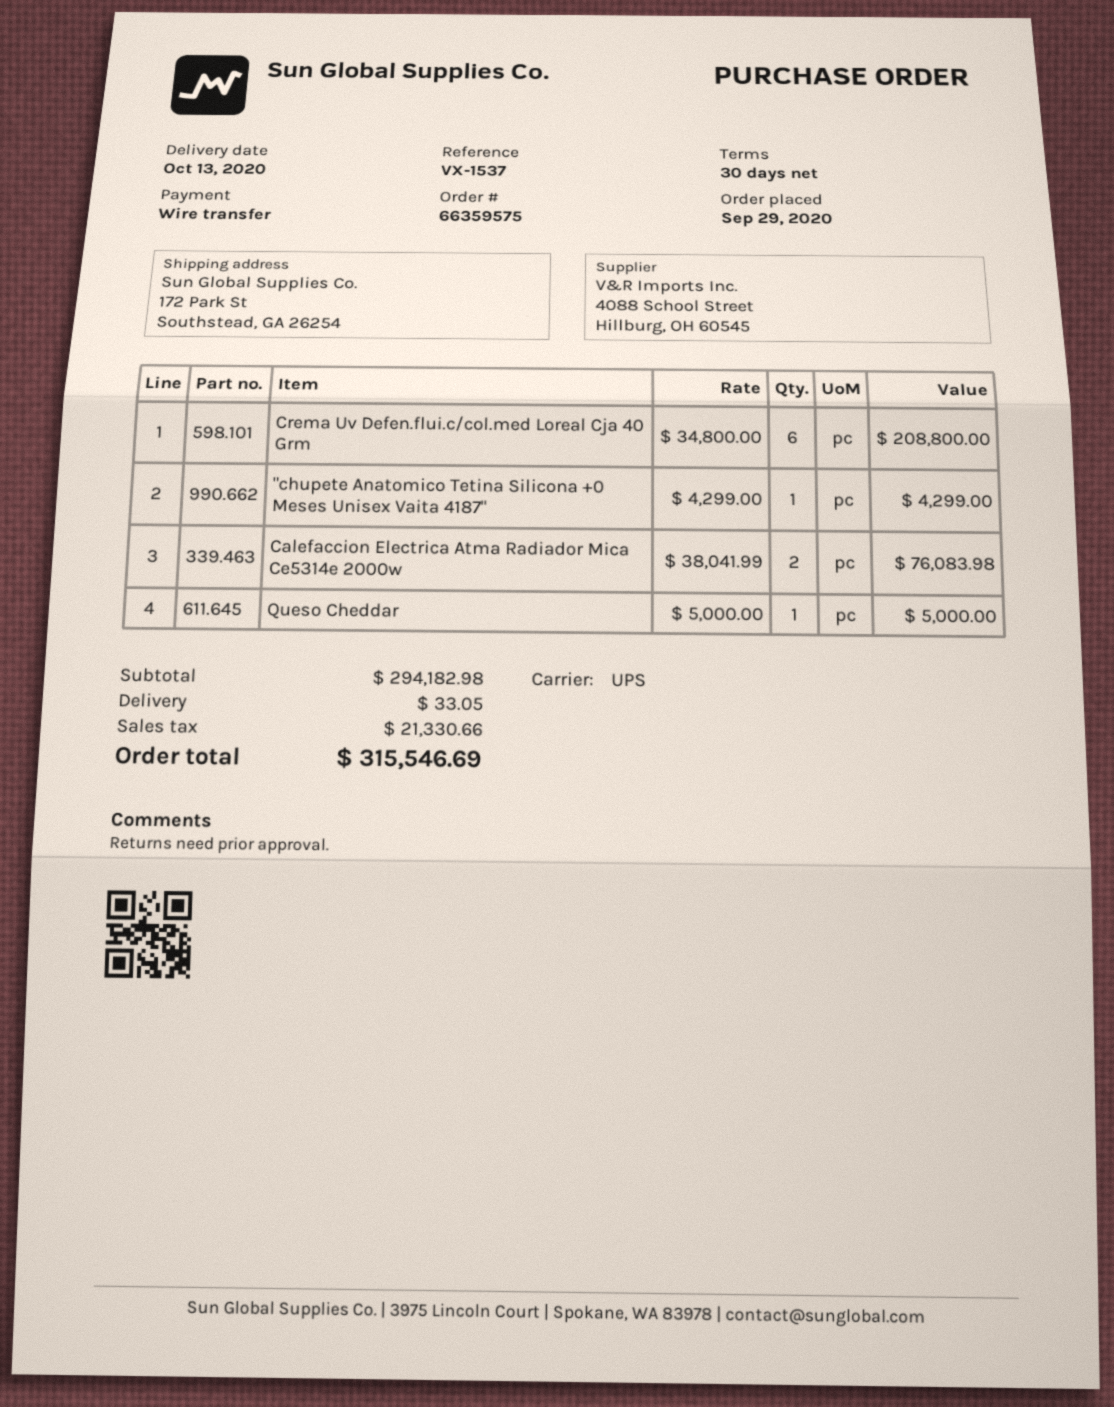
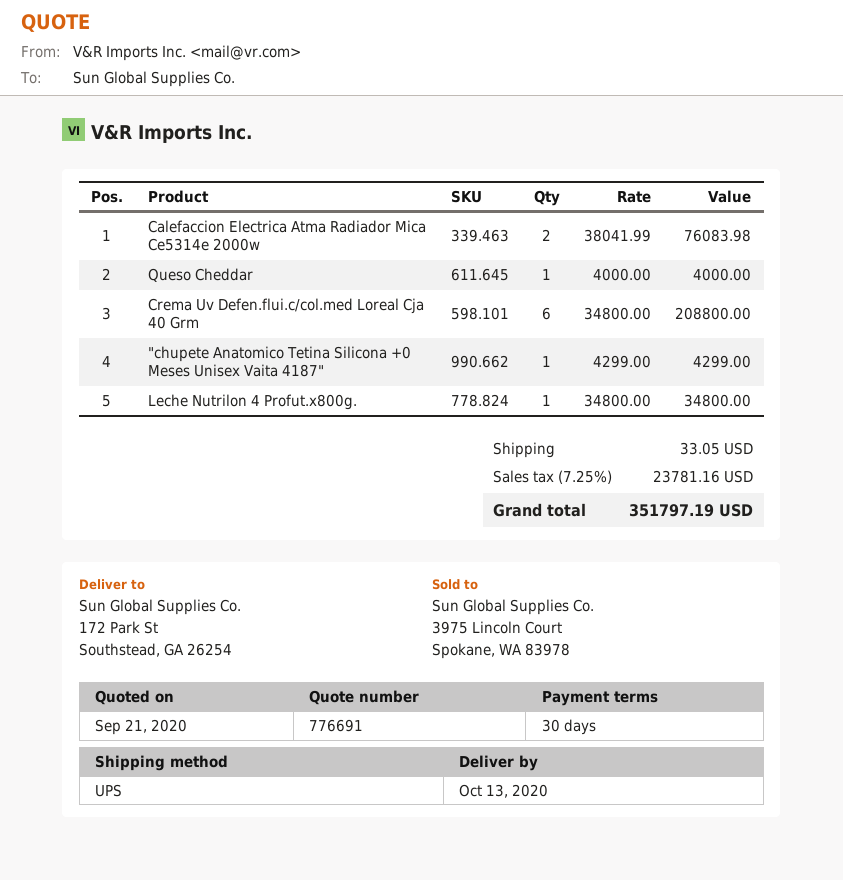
Queso Cheddar: 1 x 5000.00 = 5000.00 -> 1 x 4000.00 = 4000.00
Leche Nutrilon 4 Profut.x800g.: none -> 1 x 34800.00 = 34800.00
tax: 21330.66 -> 23781.16
total: 315546.69 -> 351797.19

